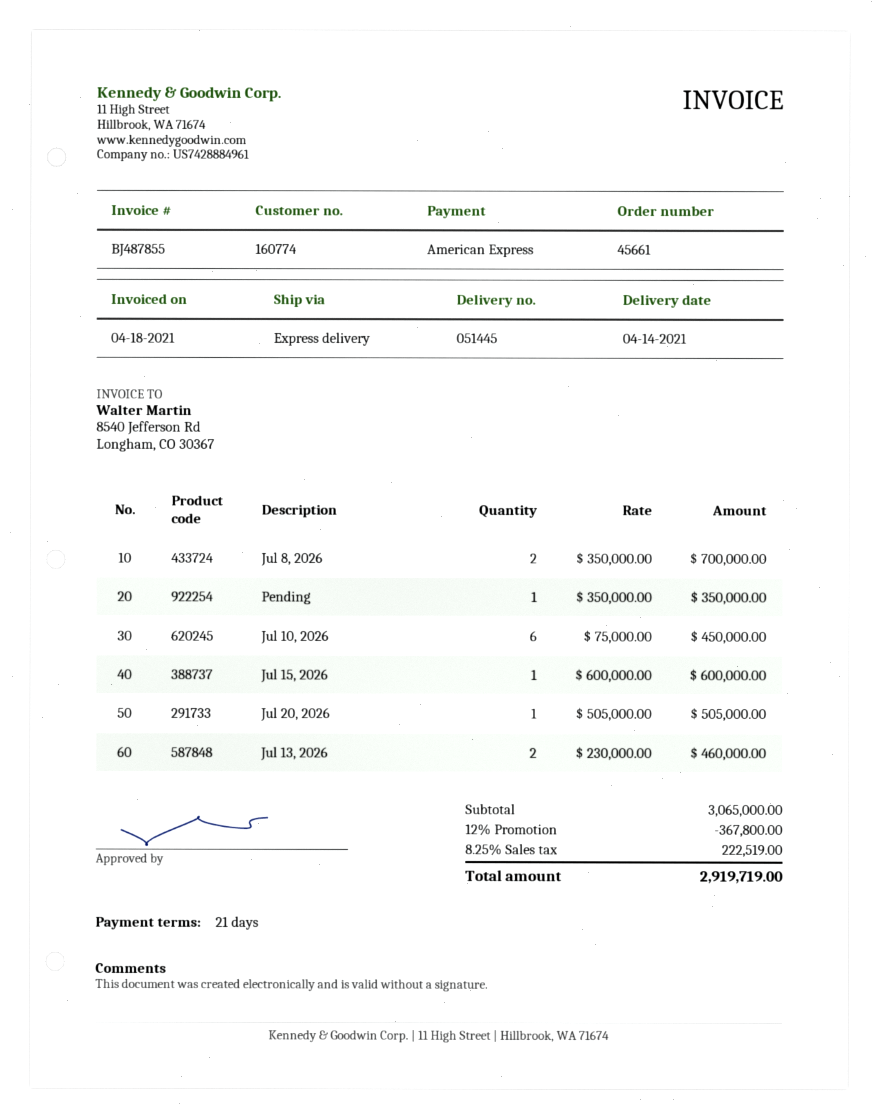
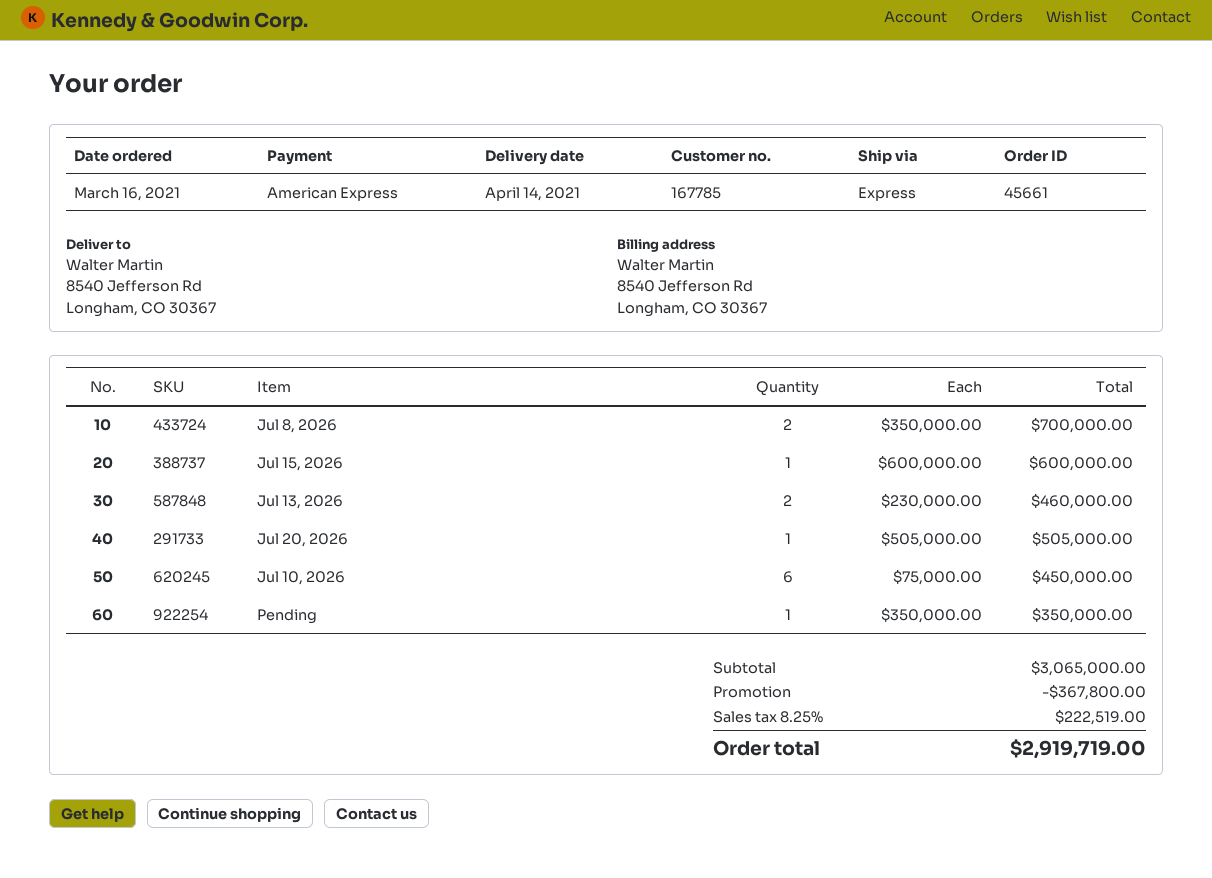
customer number: 160774 -> 167785

